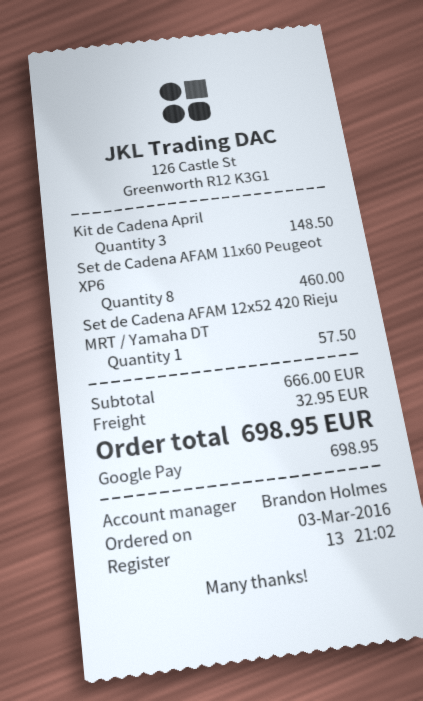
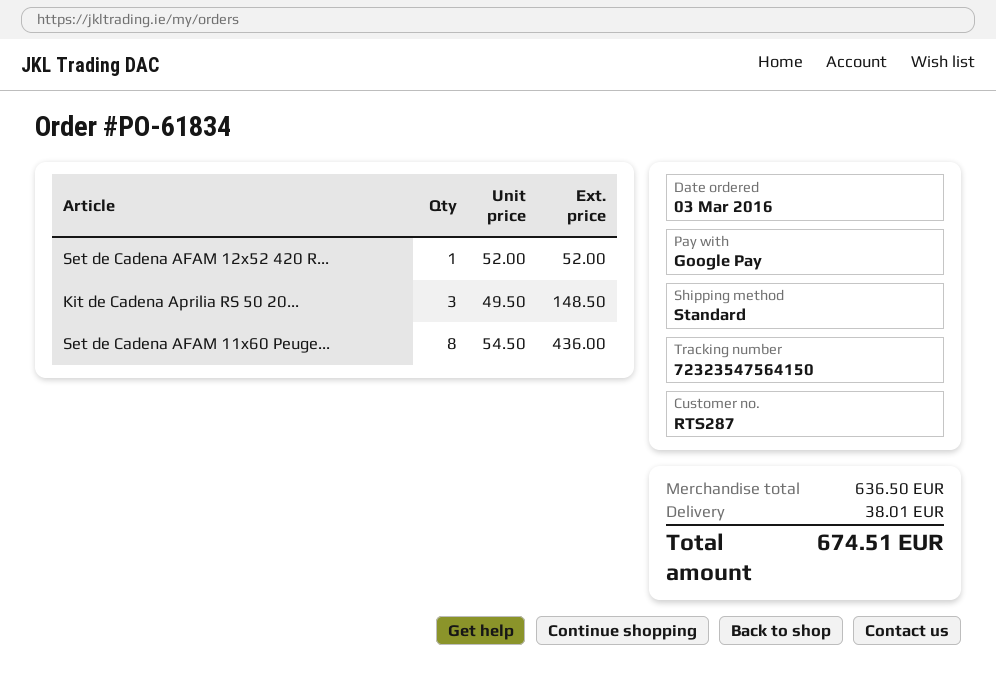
Set de Cadena AFAM 11x60 Peugeot XP6: 8 for 460.00 -> 8 for 436.00
Set de Cadena AFAM 12x52 420 Rieju MRT / Yamaha DT: 1 for 57.50 -> 1 for 52.00
subtotal: 666.00 -> 636.50
shipping: 32.95 -> 38.01
total: 698.95 -> 674.51

